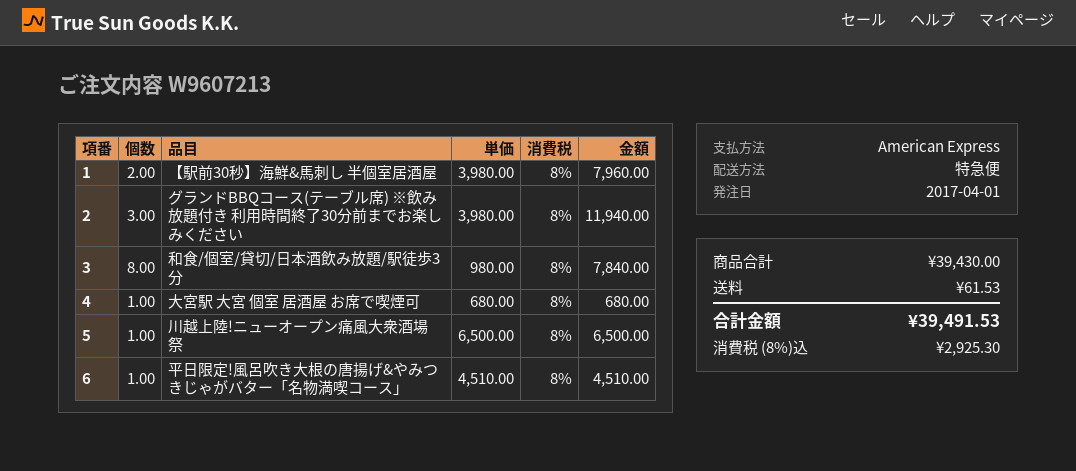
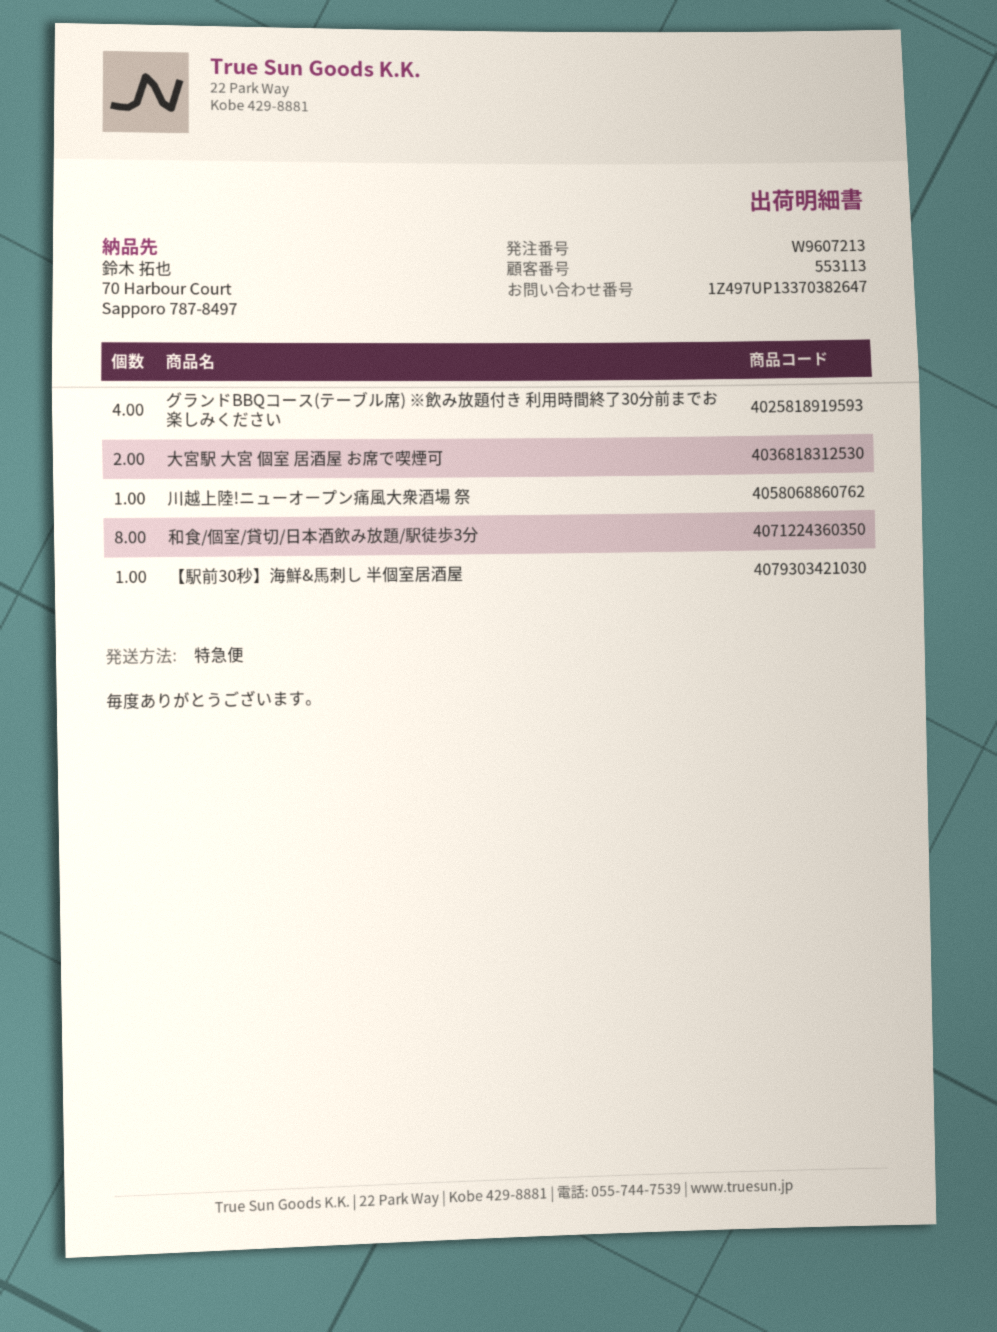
【駅前30秒】海鮮&馬刺し 半個室居酒屋: 2 -> 1
グランドBBQコース(テーブル席) ※飲み放題付き 利用時間終了30分前までお楽しみください: 3 -> 4
大宮駅 大宮 個室 居酒屋 お席で喫煙可: 1 -> 2
平日限定!風呂吹き大根の唐揚げ&やみつきじゃがバター「名物満喫コース」: 1 -> none

